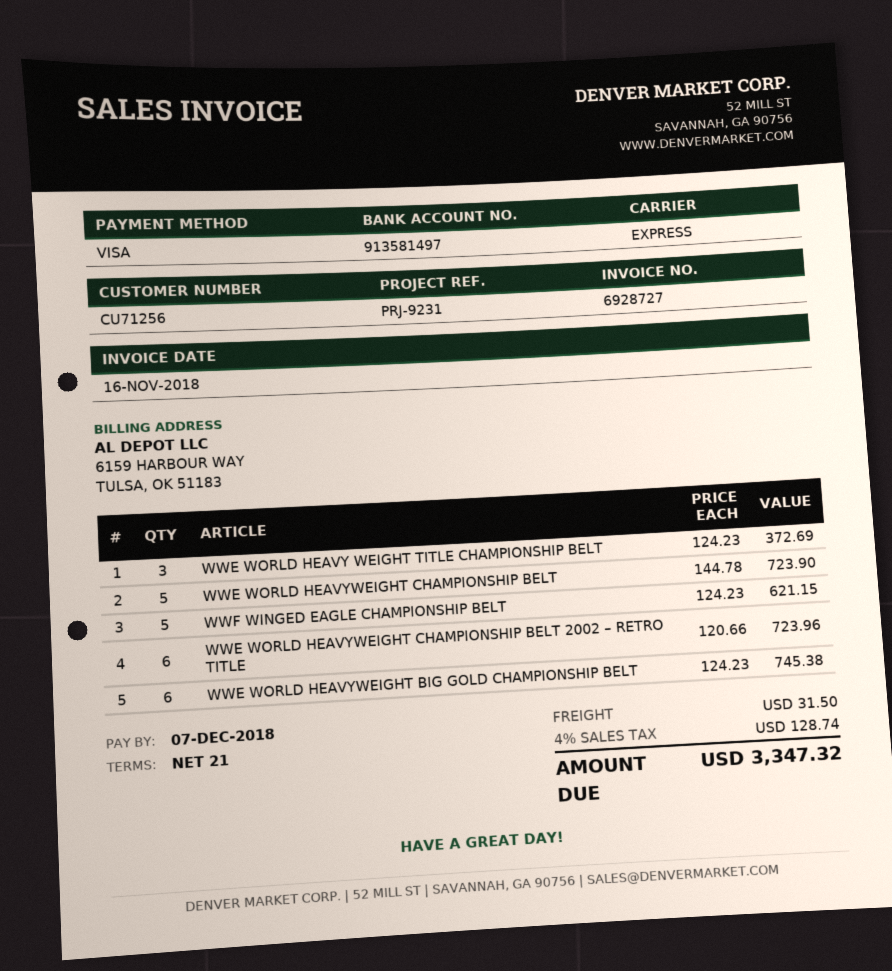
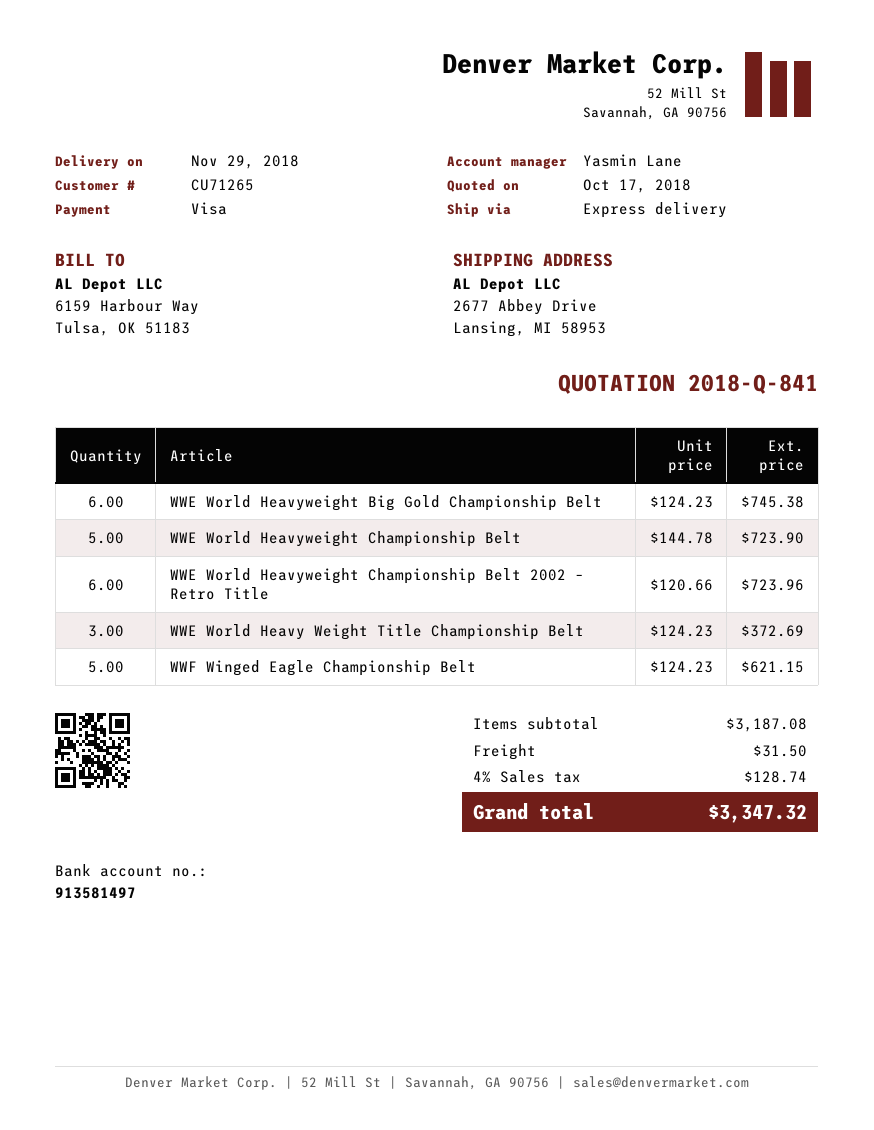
customer number: CU71256 -> CU71265

